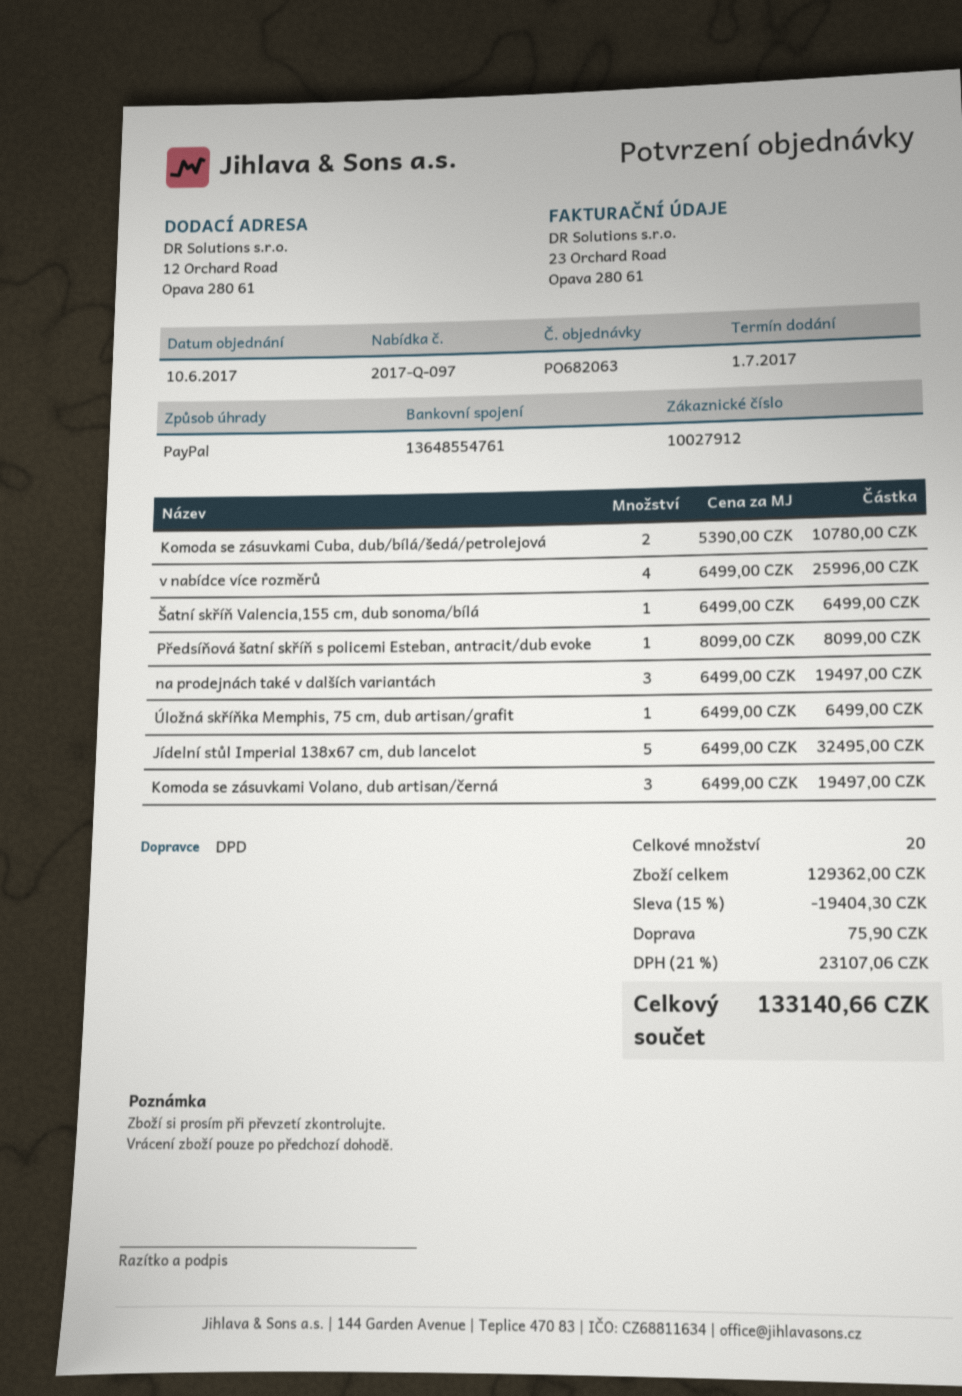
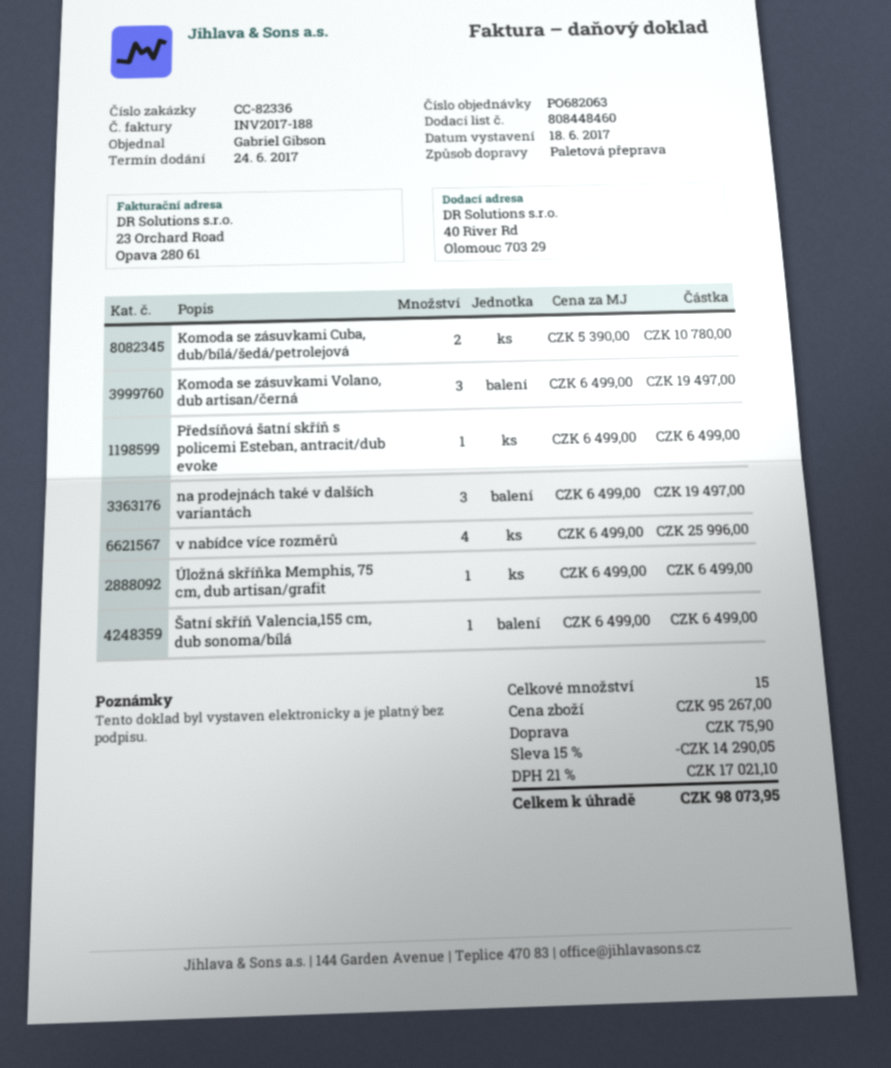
delivery date: 2017-07-01 -> 2017-06-24
shipping method: DPD -> pallet freight
ship to: 12 Orchard Road, Opava 280 61 -> 40 River Rd, Olomouc 703 29
Předsíňová šatní skříň s policemi Esteban, antracit/dub evoke: 1 x 8099.00 = 8099.00 -> 1 x 6499.00 = 6499.00
Jídelní stůl Imperial 138x67 cm, dub lancelot: 5 x 6499.00 = 32495.00 -> none
total quantity: 20 -> 15
subtotal: 129362.00 -> 95267.00
discount: 15% = 19404.30 -> 15% = 14290.05
tax: 21% = 23107.06 -> 21% = 17021.10
total: 133140.66 -> 98073.95

